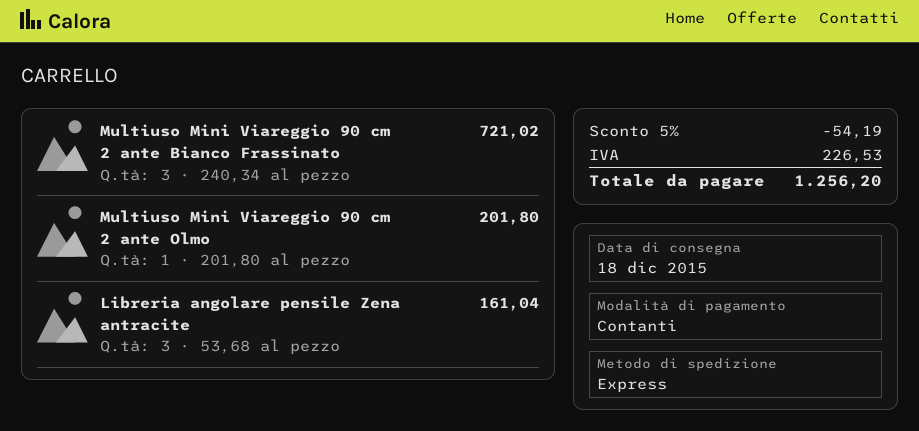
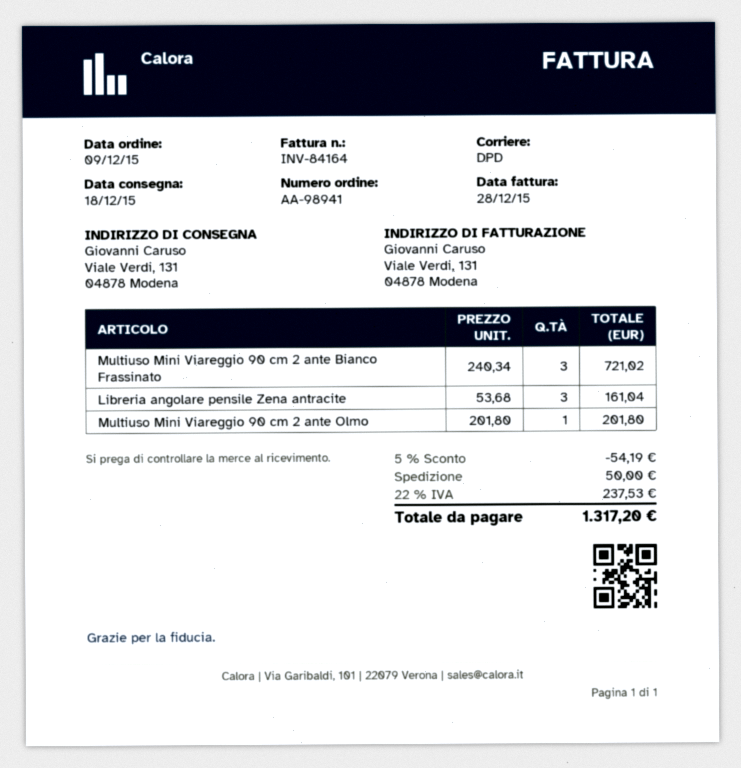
shipping method: express -> DPD
shipping: none -> 50.00
tax: 226.53 -> 237.53
total: 1256.20 -> 1317.20

